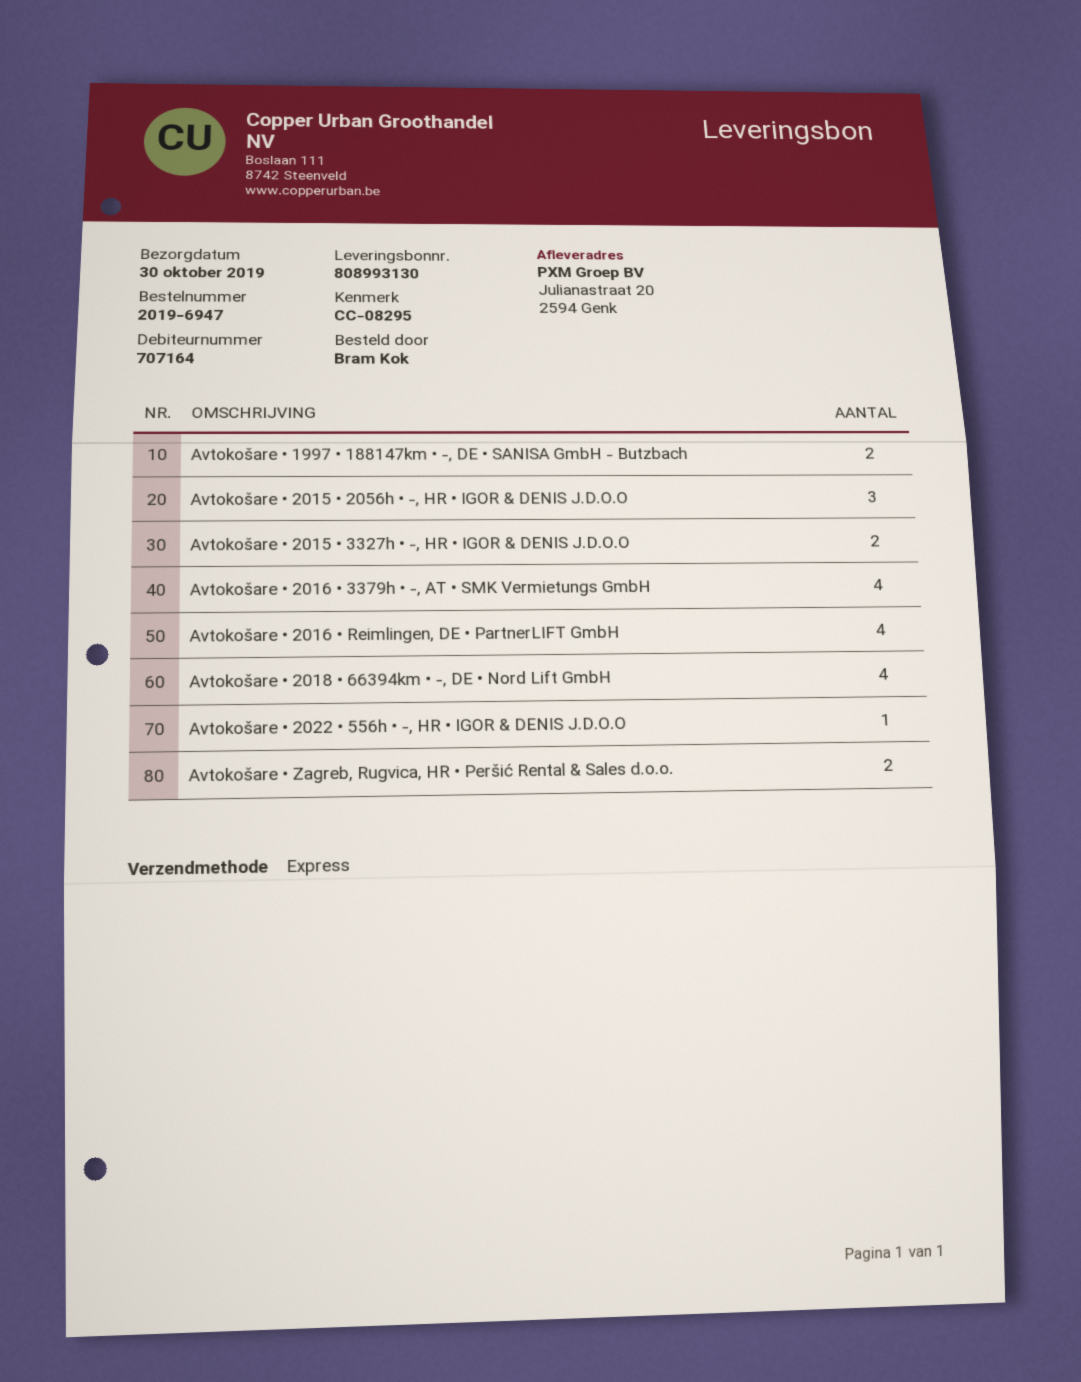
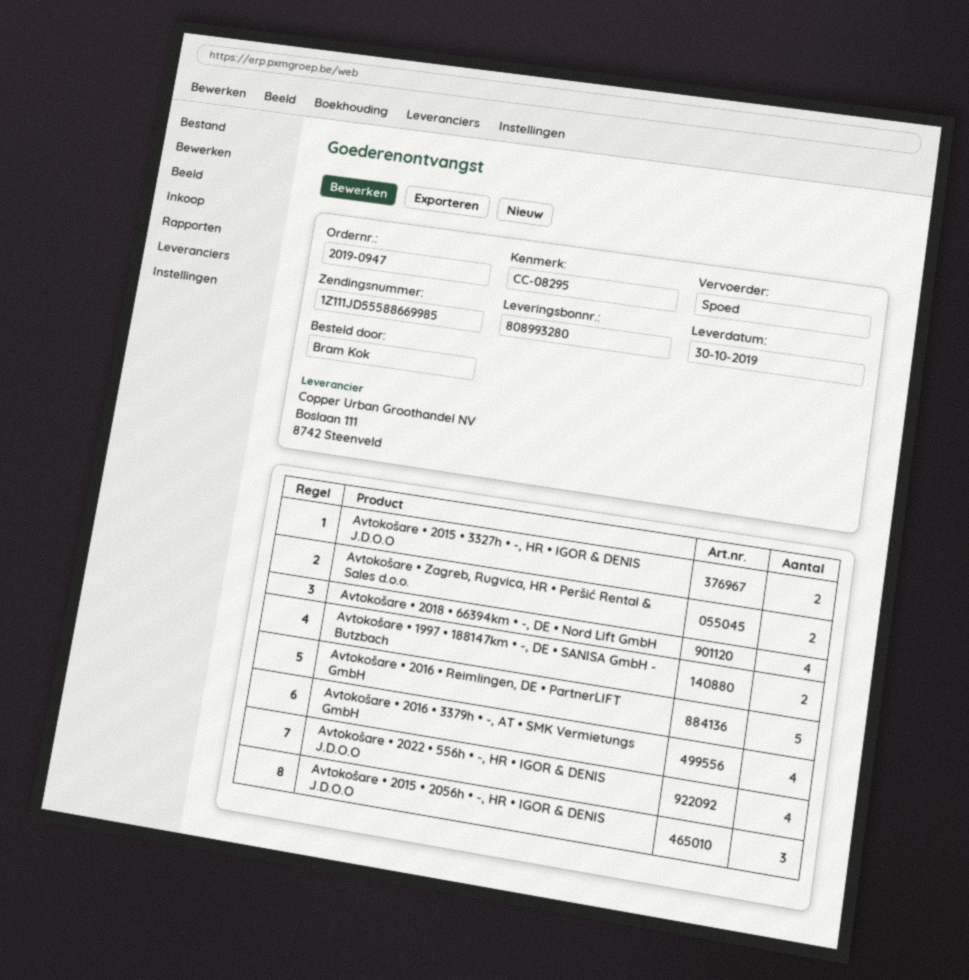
order number: 2019-6947 -> 2019-0947
delivery note number: 808993130 -> 808993280
Avtokošare • 2016 • Reimlingen, DE • PartnerLIFT GmbH: 4 -> 5
Avtokošare • 2022 • 556h • -, HR • IGOR & DENIS J.D.O.O: 1 -> 4

